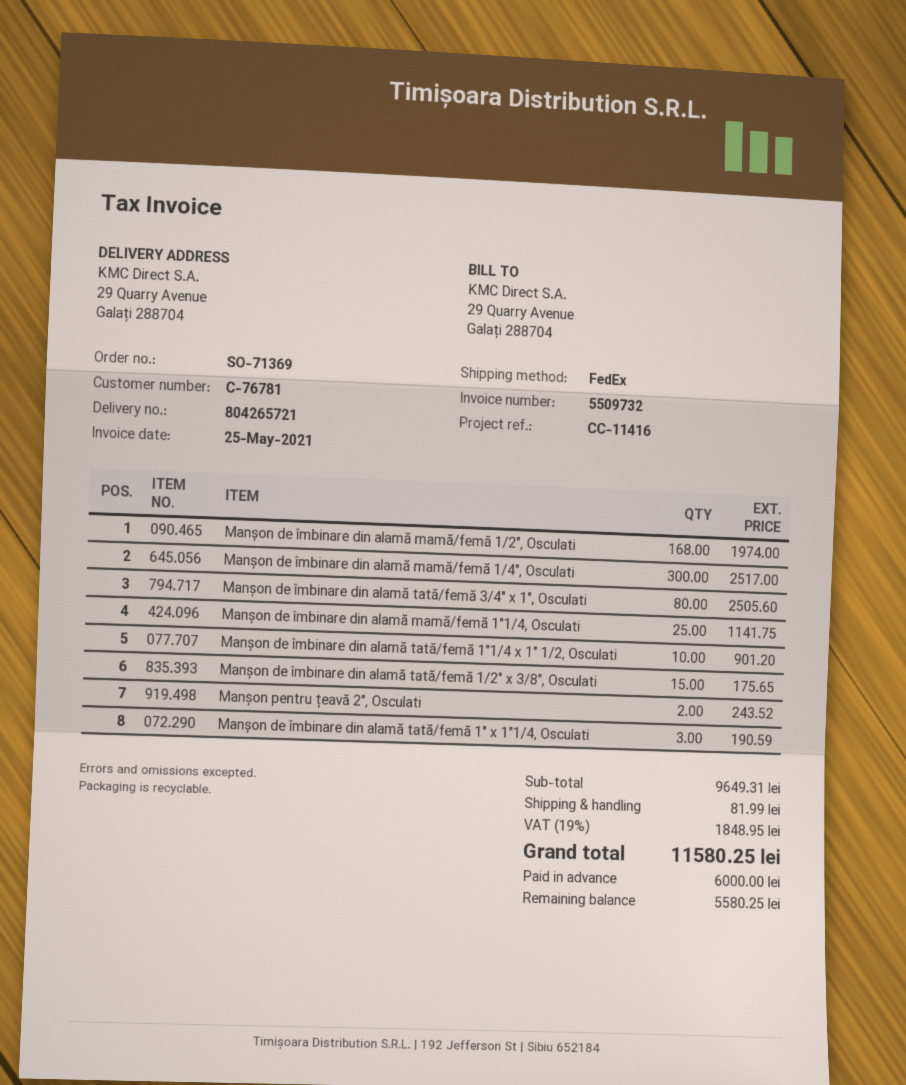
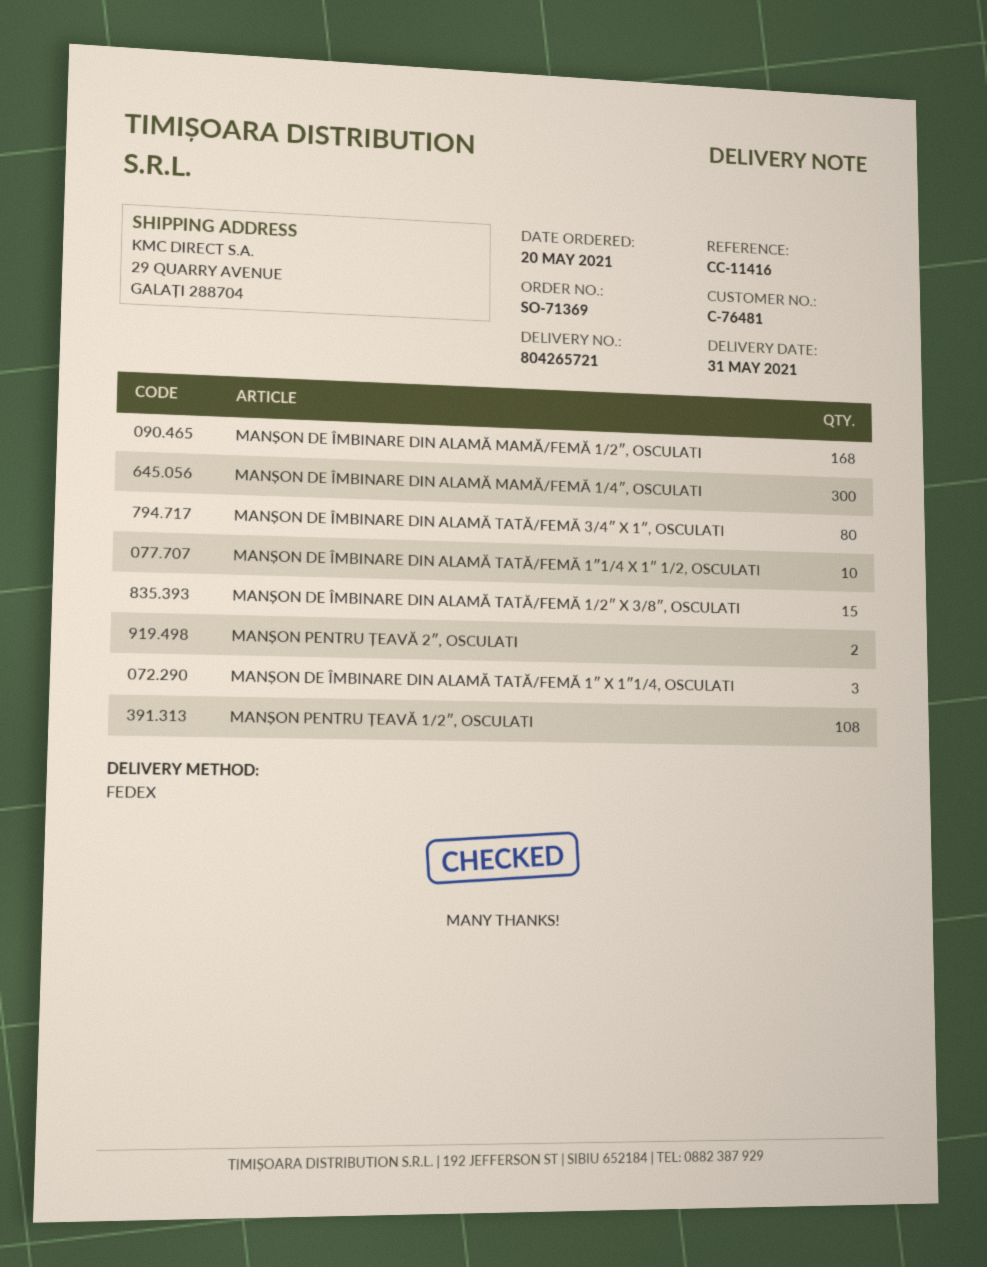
customer number: C-76781 -> C-76481
Manșon de îmbinare din alamă mamă/femă 1″1/4, Osculati: 25 -> none
MANȘON PENTRU ȚEAVĂ 1/2″, OSCULATI: none -> 108

